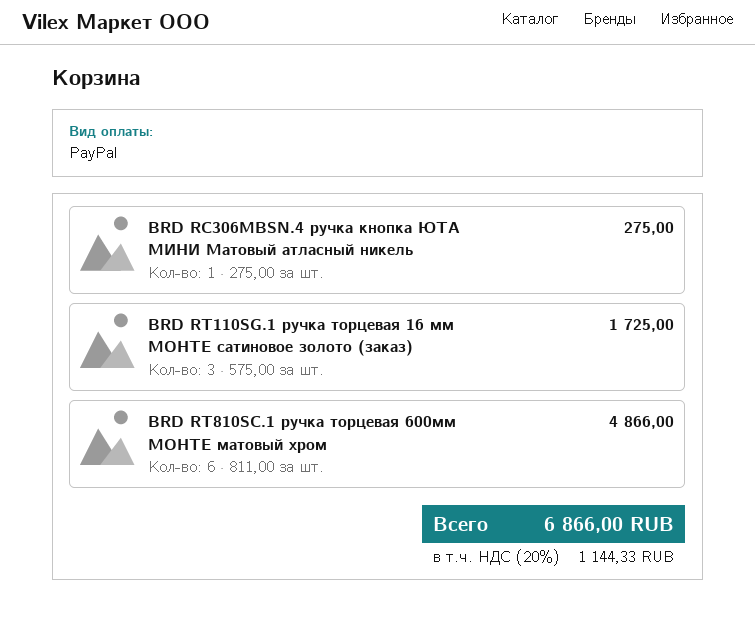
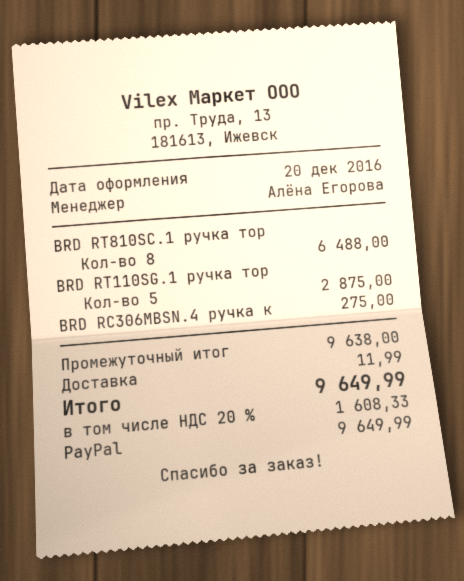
BRD RT110SG.1 ручка торцевая 16 мм МОНТЕ сатиновое золото (заказ): 3 for 1725.00 -> 5 for 2875.00
BRD RT810SC.1 ручка торцевая 600мм МОНТЕ матовый хром: 6 for 4866.00 -> 8 for 6488.00
shipping: none -> 11.99
tax: 20% = 1144.33 -> 20% = 1608.33
total: 6866.00 -> 9649.99

